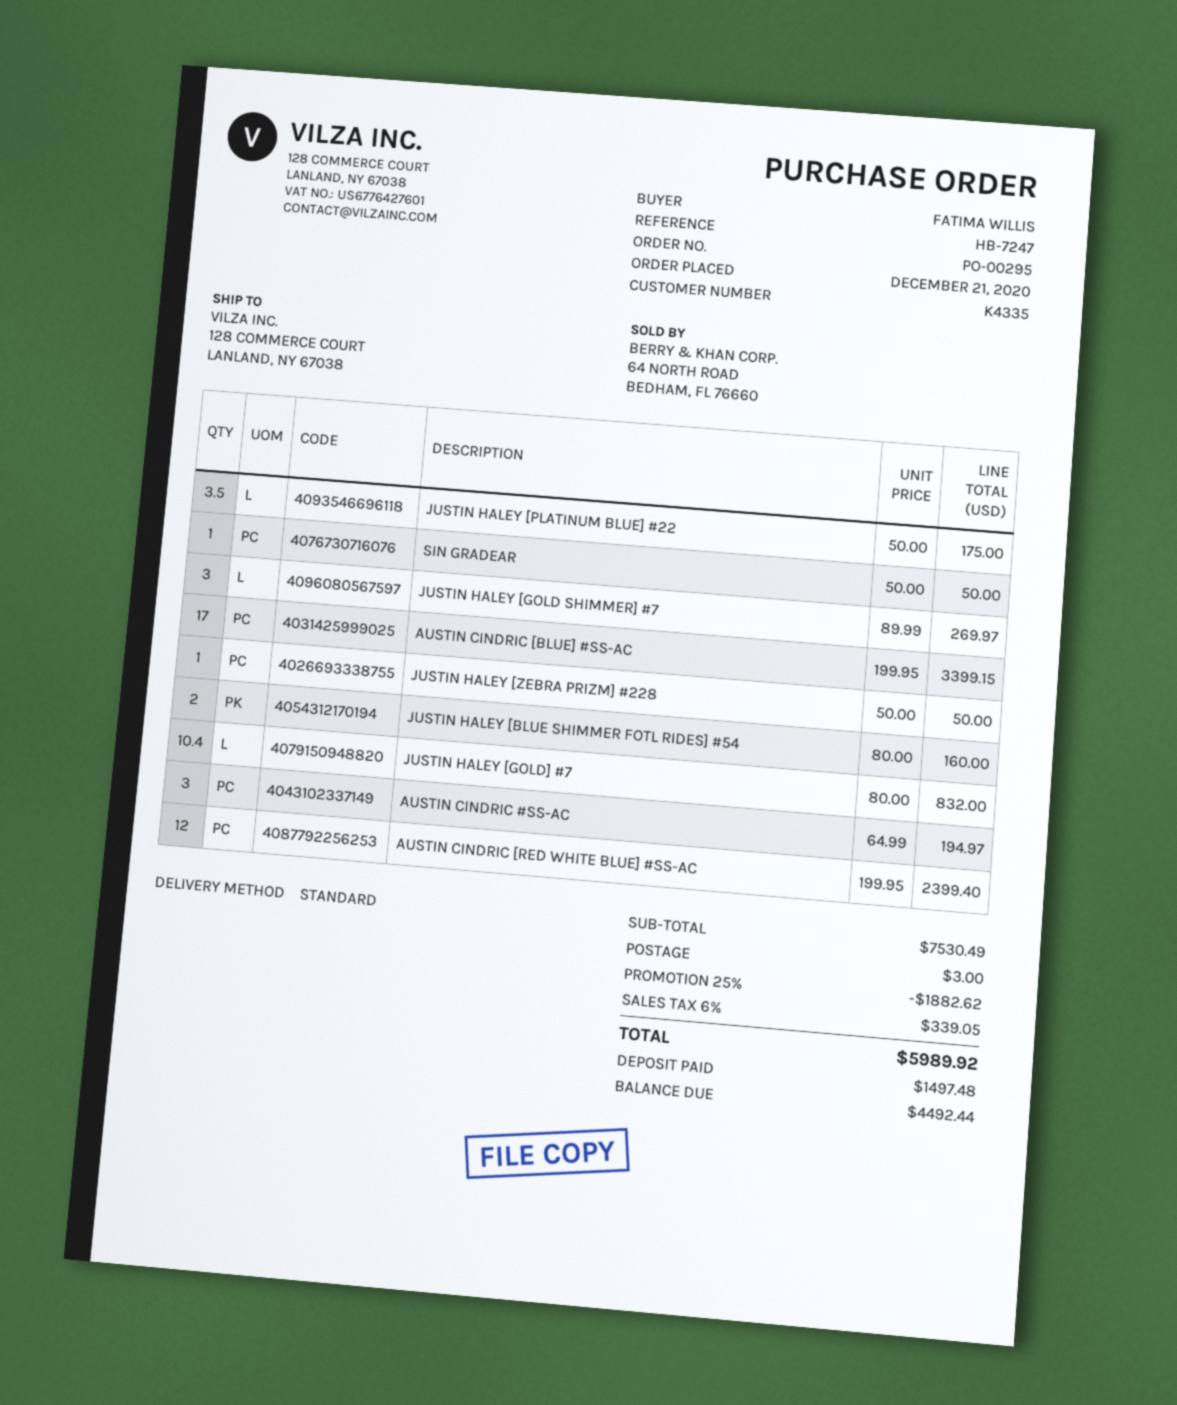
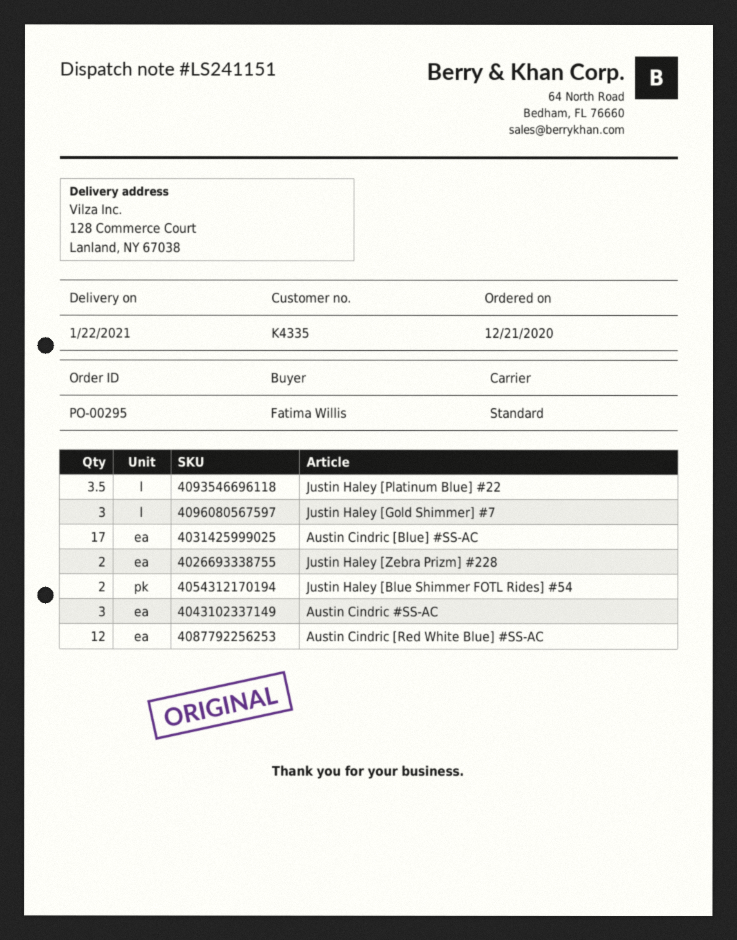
SIN GRADEAR: 1 -> none
JUSTIN HALEY [ZEBRA PRIZM] #228: 1 -> 2
JUSTIN HALEY [GOLD] #7: 10.4 -> none

